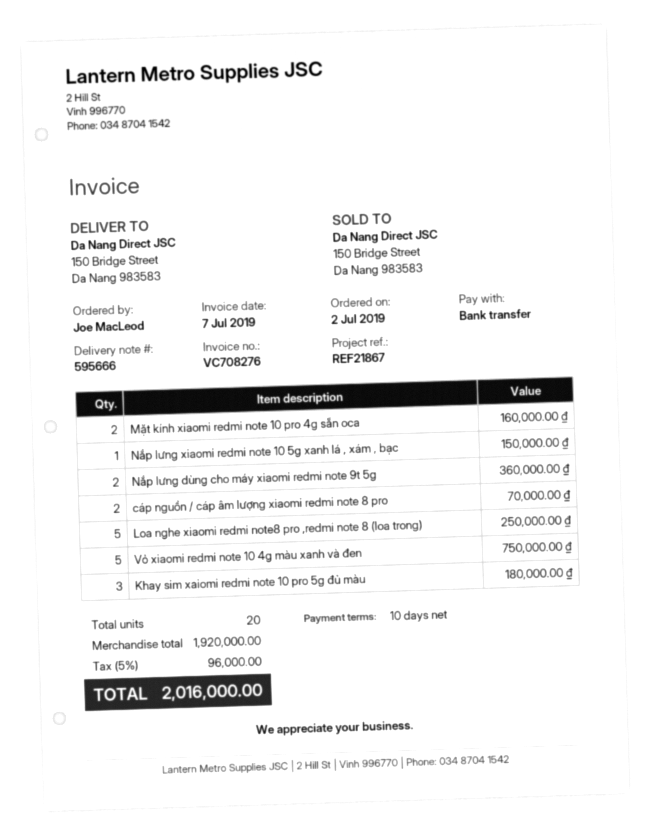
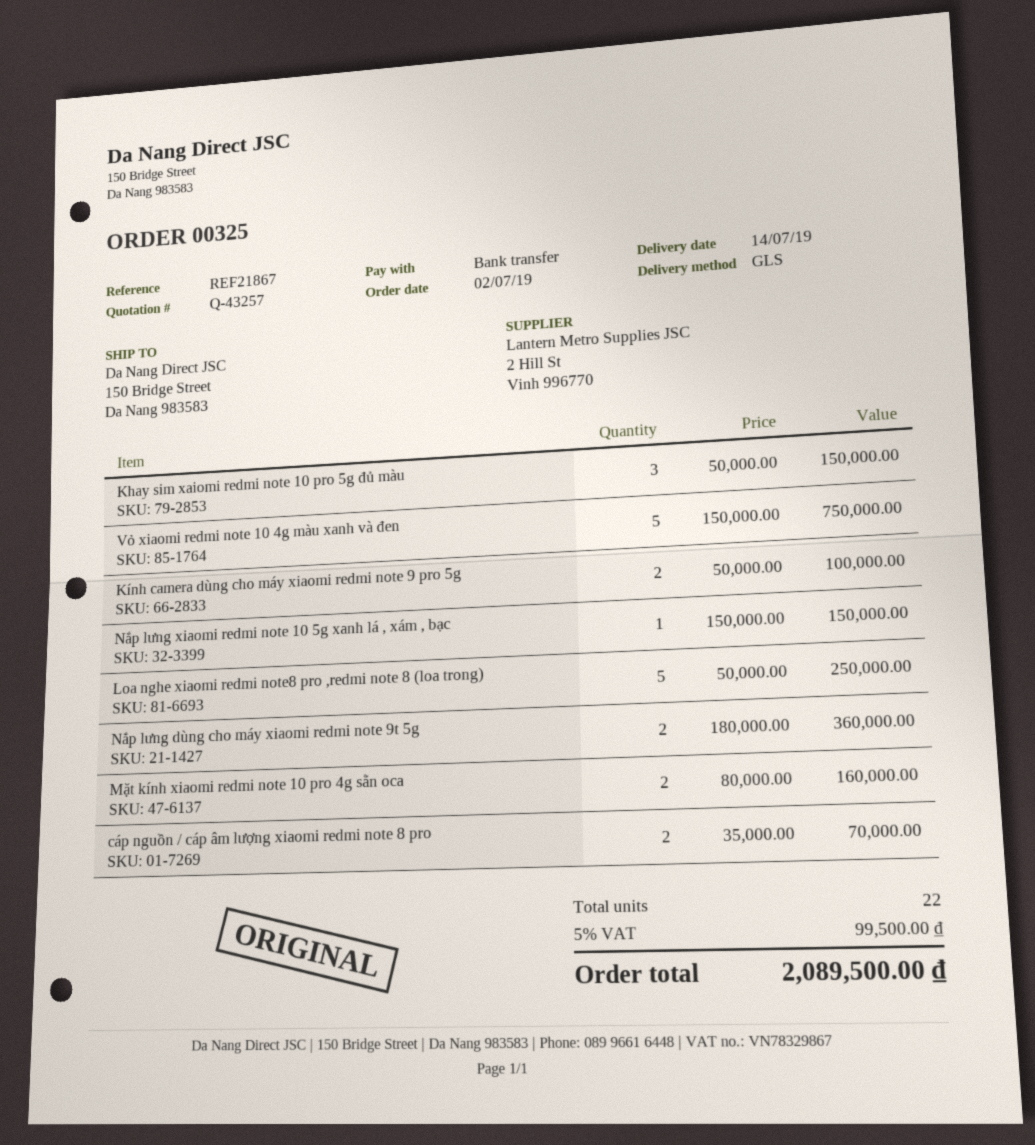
Khay sim xaiomi redmi note 10 pro 5g đủ màu: 3 for 180000.00 -> 3 for 150000.00
Kính camera dùng cho máy xiaomi redmi note 9 pro 5g: none -> 2 for 100000.00
total quantity: 20 -> 22
tax: 5% = 96000.00 -> 5% = 99500.00
total: 2016000.00 -> 2089500.00

